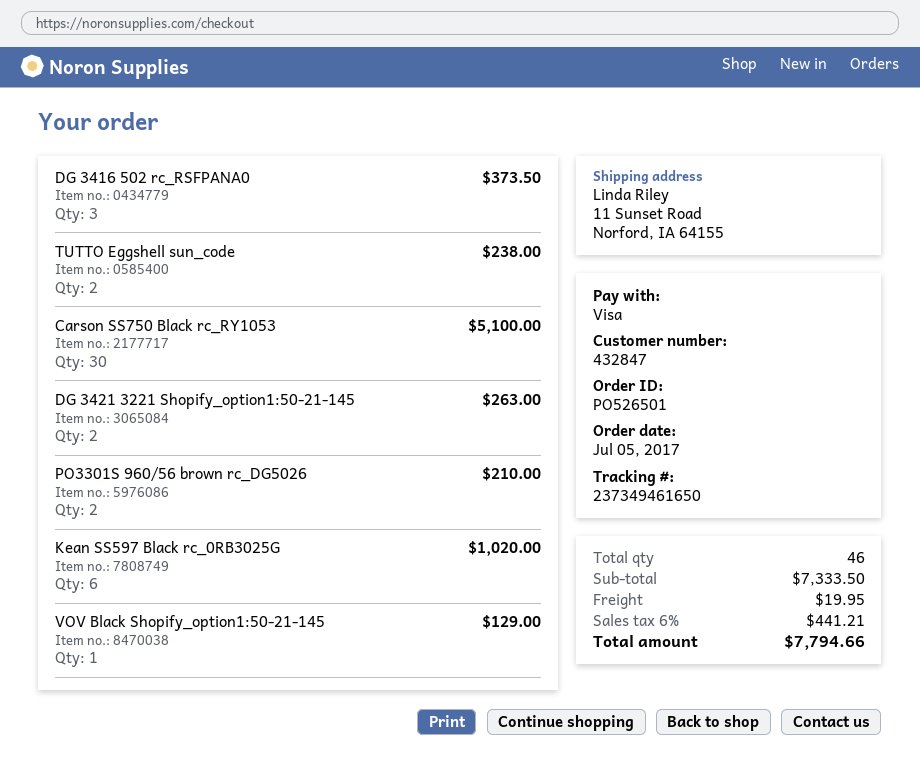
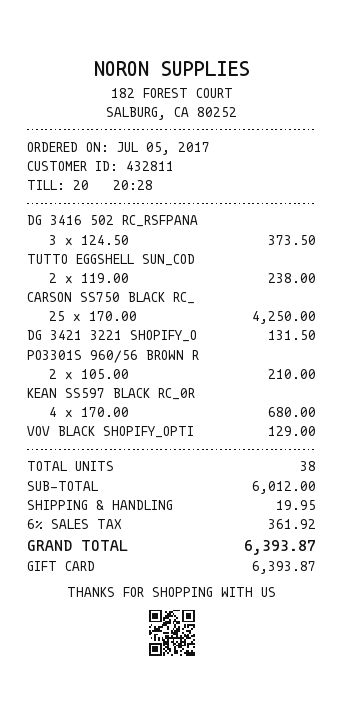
customer number: 432847 -> 432811
payment method: Visa -> gift card
Carson SS750 Black rc_RY1053: 30 for 5100.00 -> 25 for 4250.00
DG 3421 3221 Shopify_option1:50-21-145: 2 for 263.00 -> 1 for 131.50
Kean SS597 Black rc_0RB3025G: 6 for 1020.00 -> 4 for 680.00
total quantity: 46 -> 38
subtotal: 7333.50 -> 6012.00
tax: 6% = 441.21 -> 6% = 361.92
total: 7794.66 -> 6393.87

